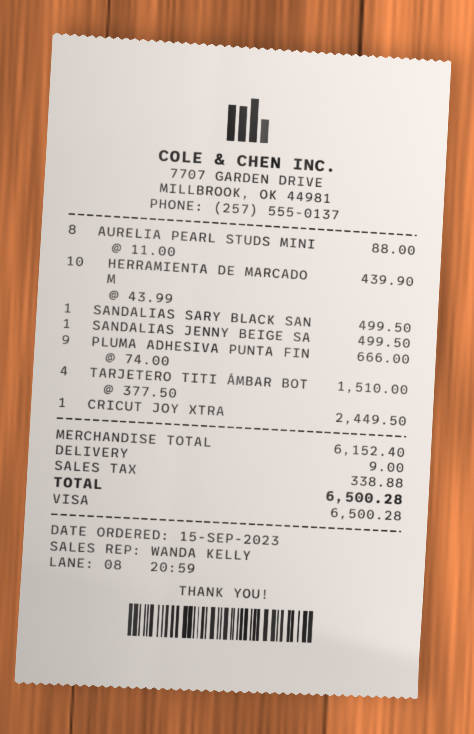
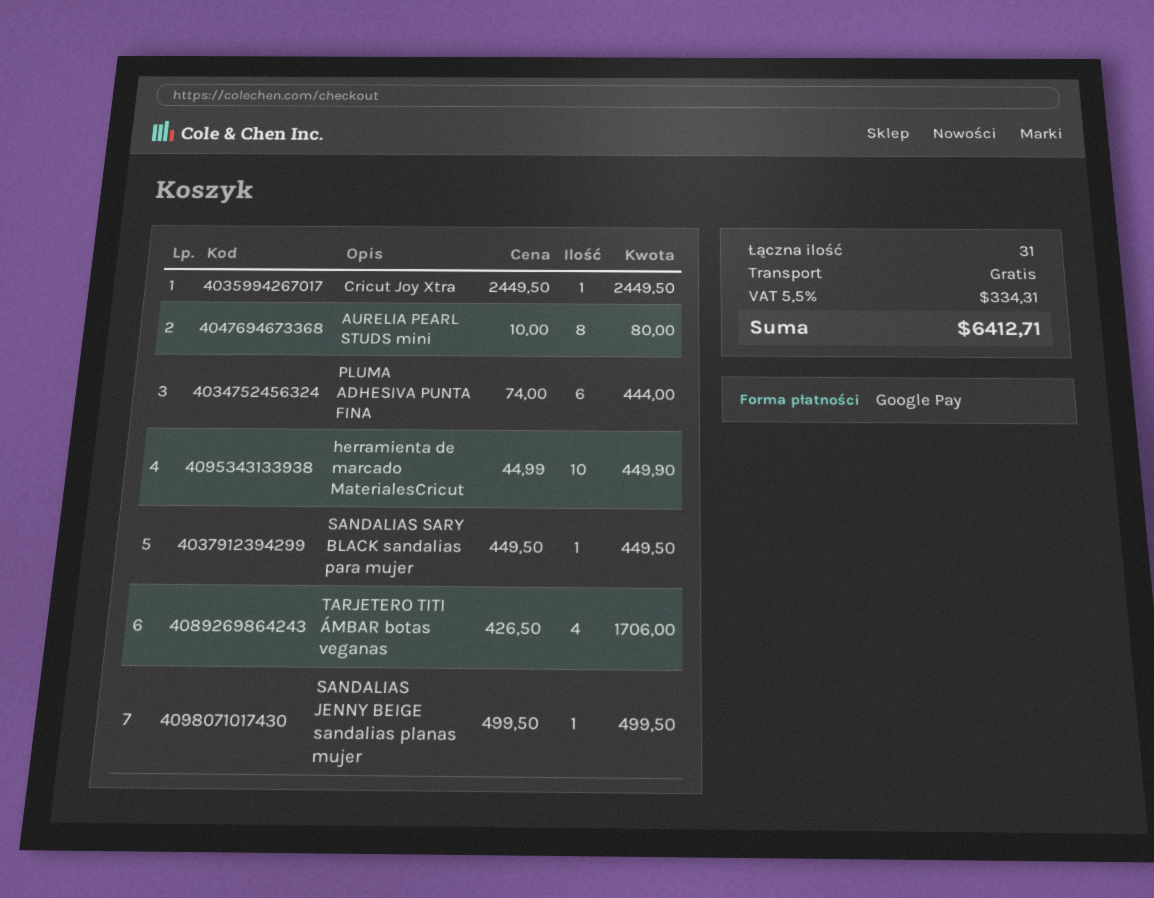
payment method: Visa -> Google Pay
AURELIA PEARL STUDS MINI: 8 x 11.00 = 88.00 -> 8 x 10.00 = 80.00
HERRAMIENTA DE MARCADO M: 10 x 43.99 = 439.90 -> 10 x 44.99 = 449.90
SANDALIAS SARY BLACK SAN: 1 x 499.50 = 499.50 -> 1 x 449.50 = 449.50
PLUMA ADHESIVA PUNTA FIN: 9 x 74.00 = 666.00 -> 6 x 74.00 = 444.00
TARJETERO TITI ÁMBAR BOT: 4 x 377.50 = 1510.00 -> 4 x 426.50 = 1706.00
shipping: 9.00 -> 0.00
tax: 338.88 -> 334.31
total: 6500.28 -> 6412.71

